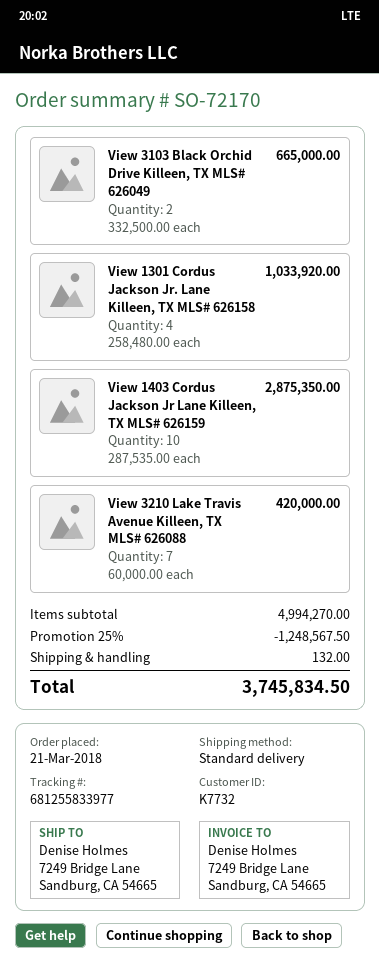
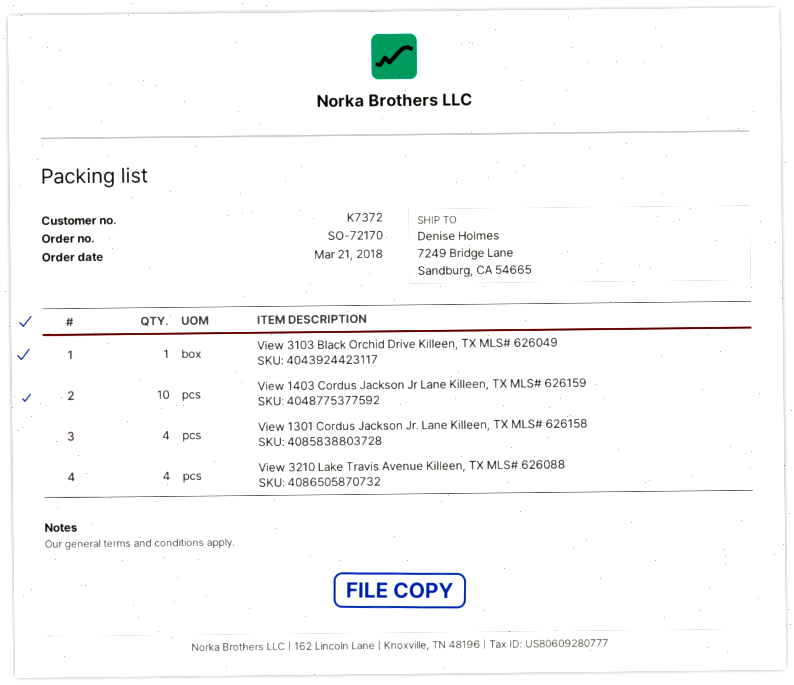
customer number: K7732 -> K7372
View 3103 Black Orchid Drive Killeen, TX MLS# 626049: 2 -> 1
View 3210 Lake Travis Avenue Killeen, TX MLS# 626088: 7 -> 4

